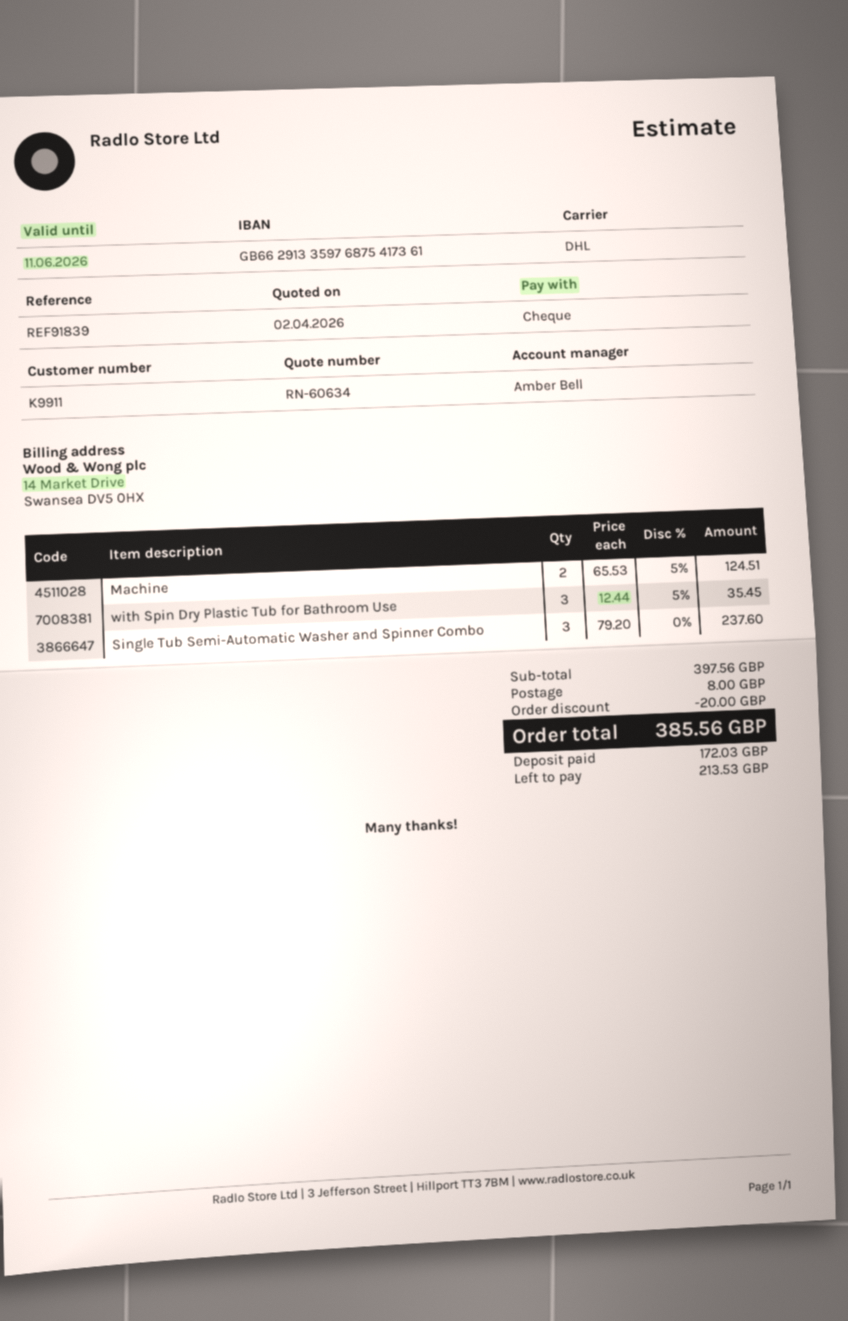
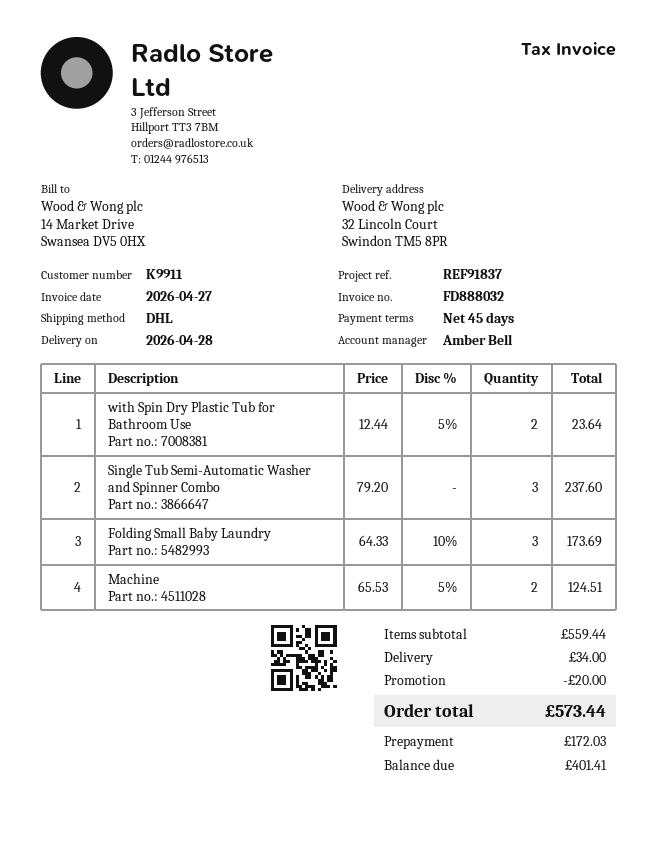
reference: REF91839 -> REF91837
with Spin Dry Plastic Tub for Bathroom Use: 3 x 12.44 - 5% = 35.45 -> 2 x 12.44 - 5% = 23.64
Folding Small Baby Laundry: none -> 3 x 64.33 - 10% = 173.69
subtotal: 397.56 -> 559.44
shipping: 8.00 -> 34.00
total: 385.56 -> 573.44
balance: 213.53 -> 401.41

